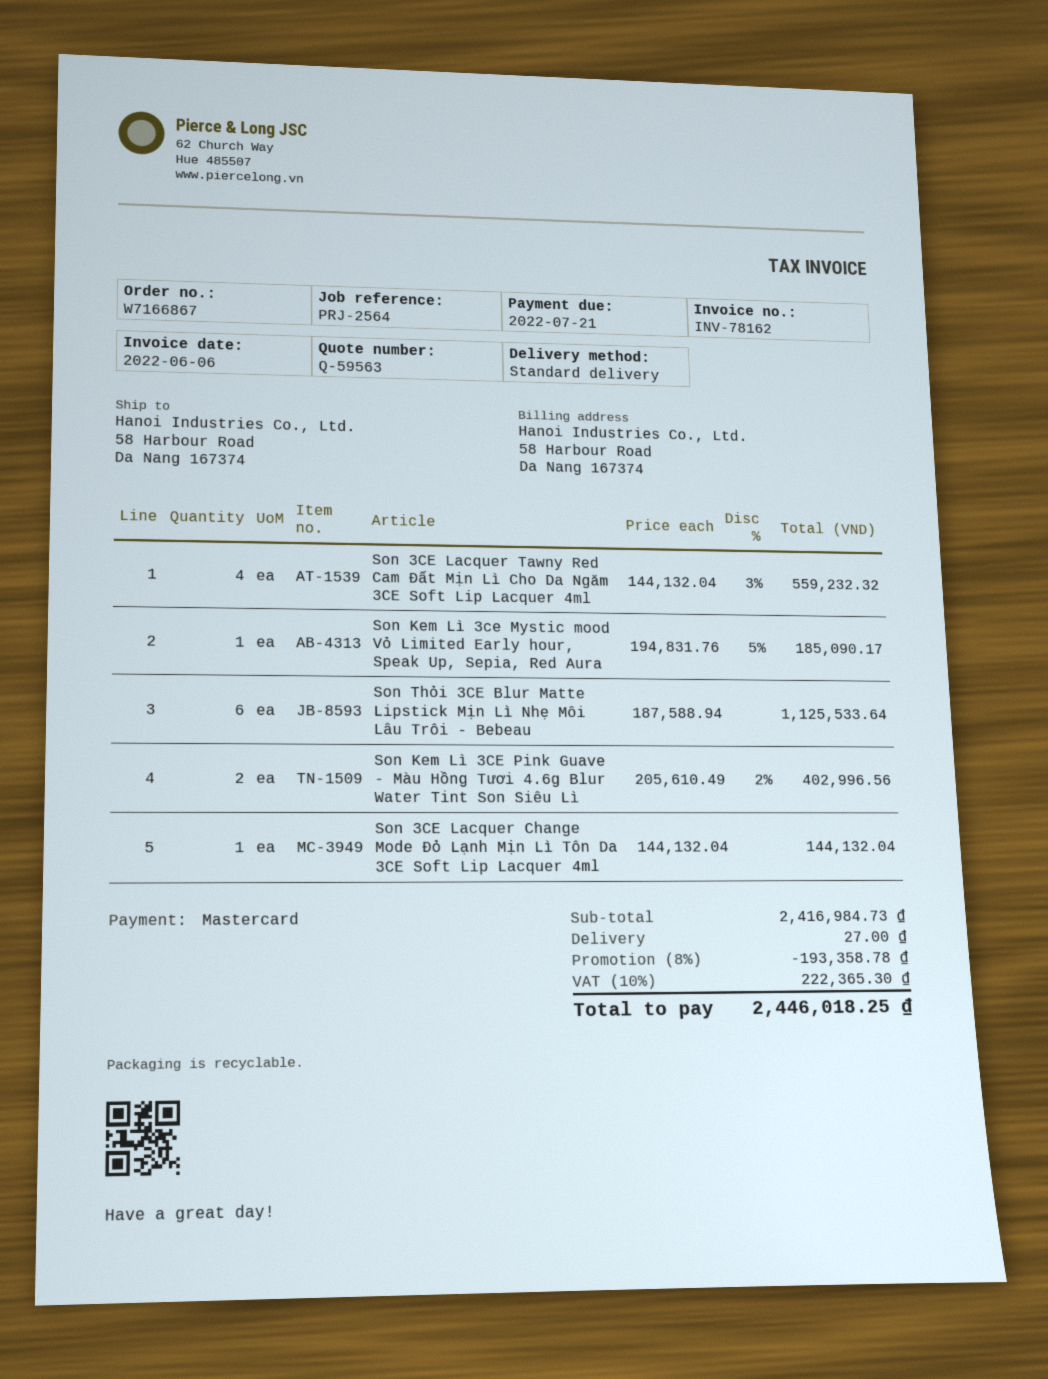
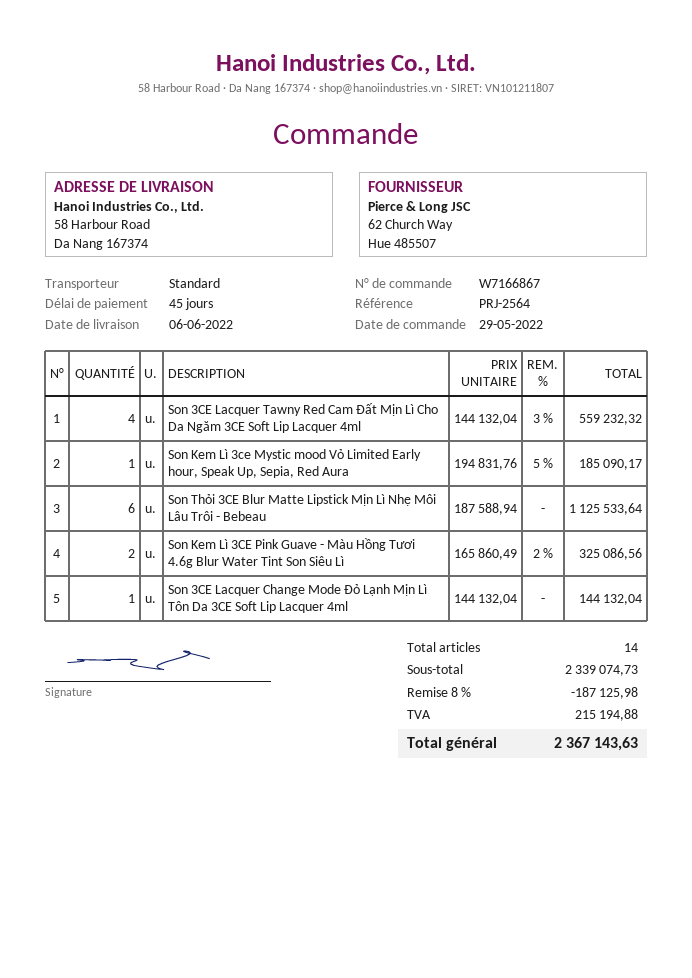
Son Kem Lì 3CE Pink Guave - Màu Hồng Tươi 4.6g Blur Water Tint Son Siêu Lì: 2 x 205610.49 - 2% = 402996.56 -> 2 x 165860.49 - 2% = 325086.56
subtotal: 2416984.73 -> 2339074.73
discount: 8% = 193358.78 -> 8% = 187125.98
shipping: 27.00 -> none
tax: 222365.30 -> 215194.88
total: 2446018.25 -> 2367143.63

